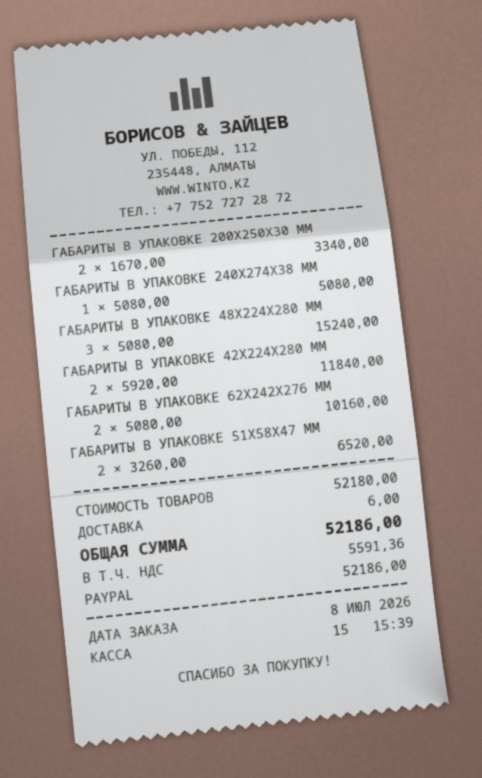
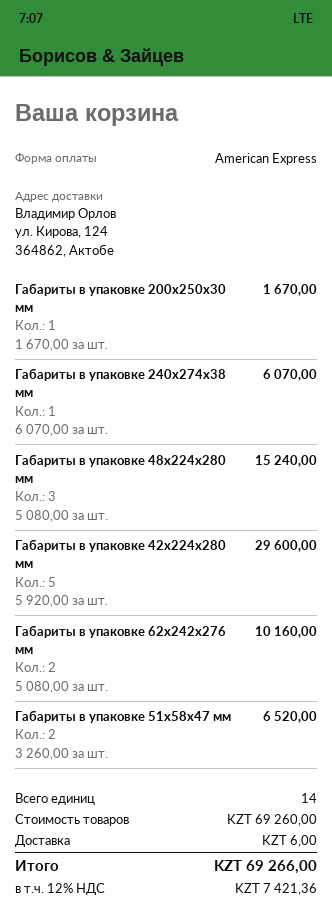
payment method: PayPal -> American Express
ГАБАРИТЫ В УПАКОВКЕ 200X250X30 ММ: 2 x 1670.00 = 3340.00 -> 1 x 1670.00 = 1670.00
ГАБАРИТЫ В УПАКОВКЕ 240X274X38 ММ: 1 x 5080.00 = 5080.00 -> 1 x 6070.00 = 6070.00
ГАБАРИТЫ В УПАКОВКЕ 42X224X280 ММ: 2 x 5920.00 = 11840.00 -> 5 x 5920.00 = 29600.00
subtotal: 52180.00 -> 69260.00
tax: 5591.36 -> 7421.36
total: 52186.00 -> 69266.00

